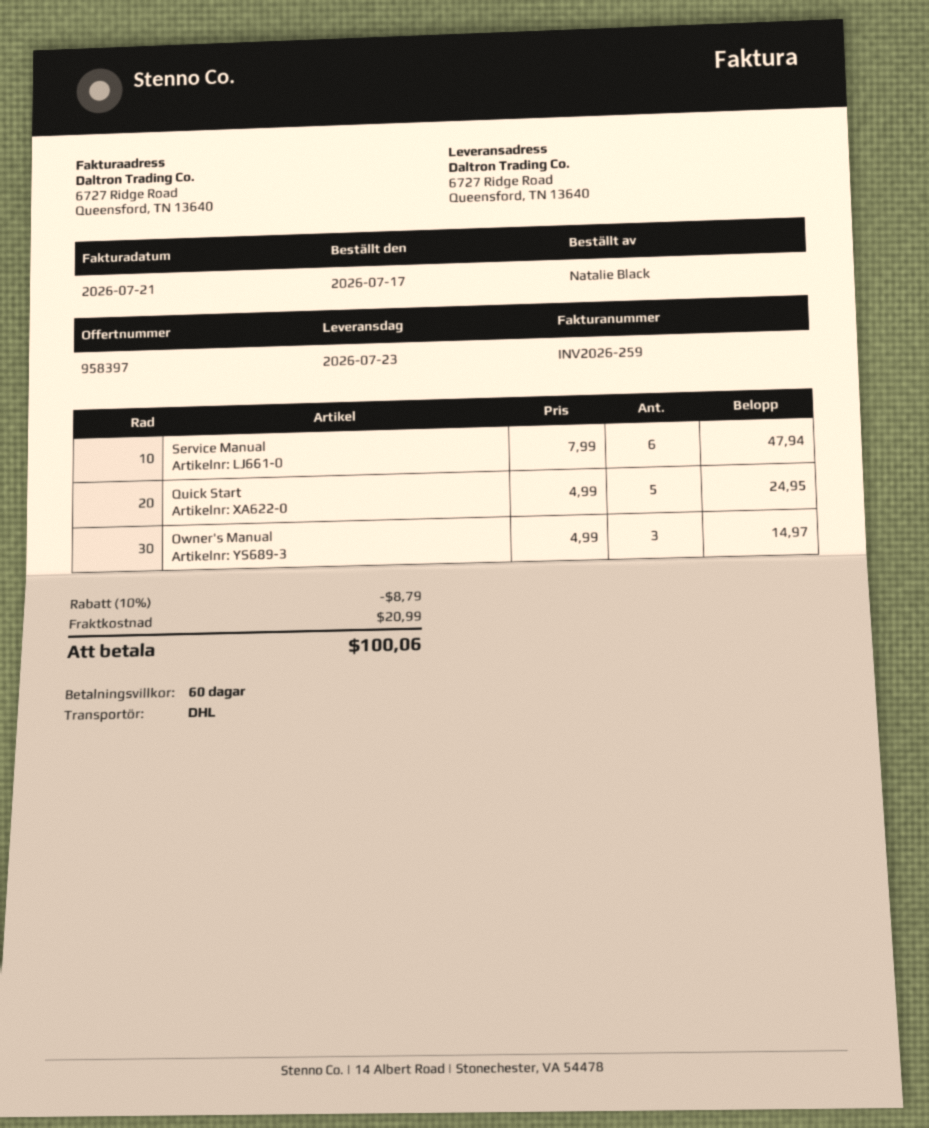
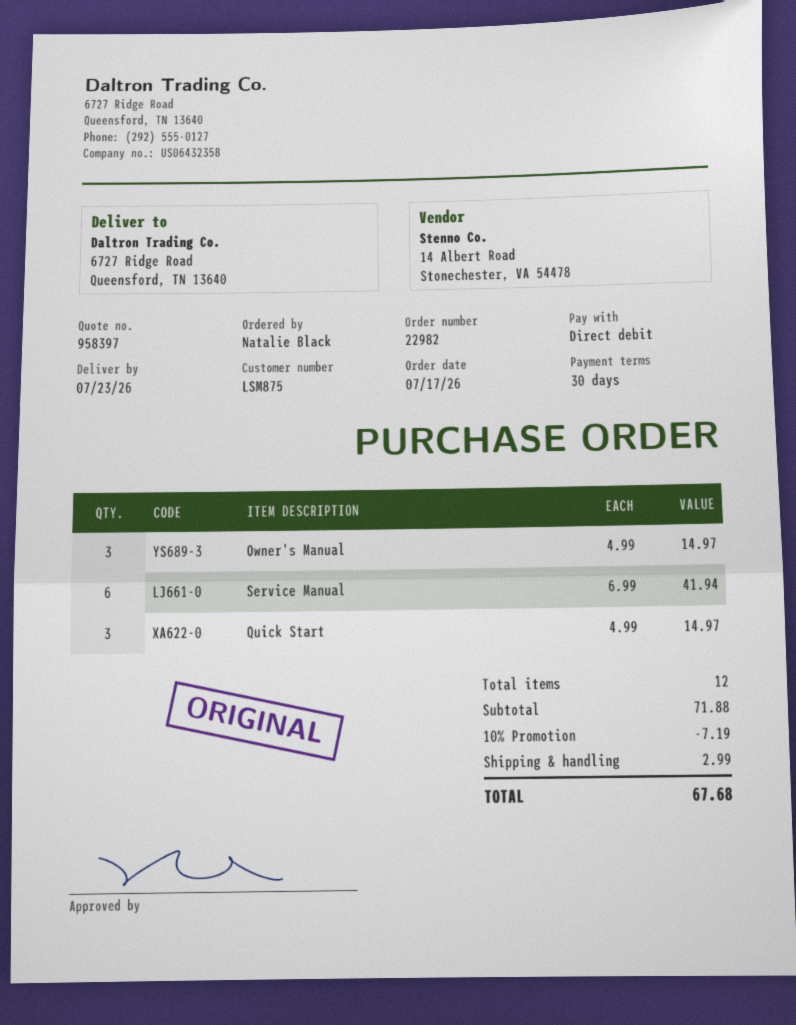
payment terms: 60 days -> 30 days
Service Manual: 6 x 7.99 = 47.94 -> 6 x 6.99 = 41.94
Quick Start: 5 x 4.99 = 24.95 -> 3 x 4.99 = 14.97
discount: 10% = 8.79 -> 10% = 7.19
shipping: 20.99 -> 2.99
total: 100.06 -> 67.68

